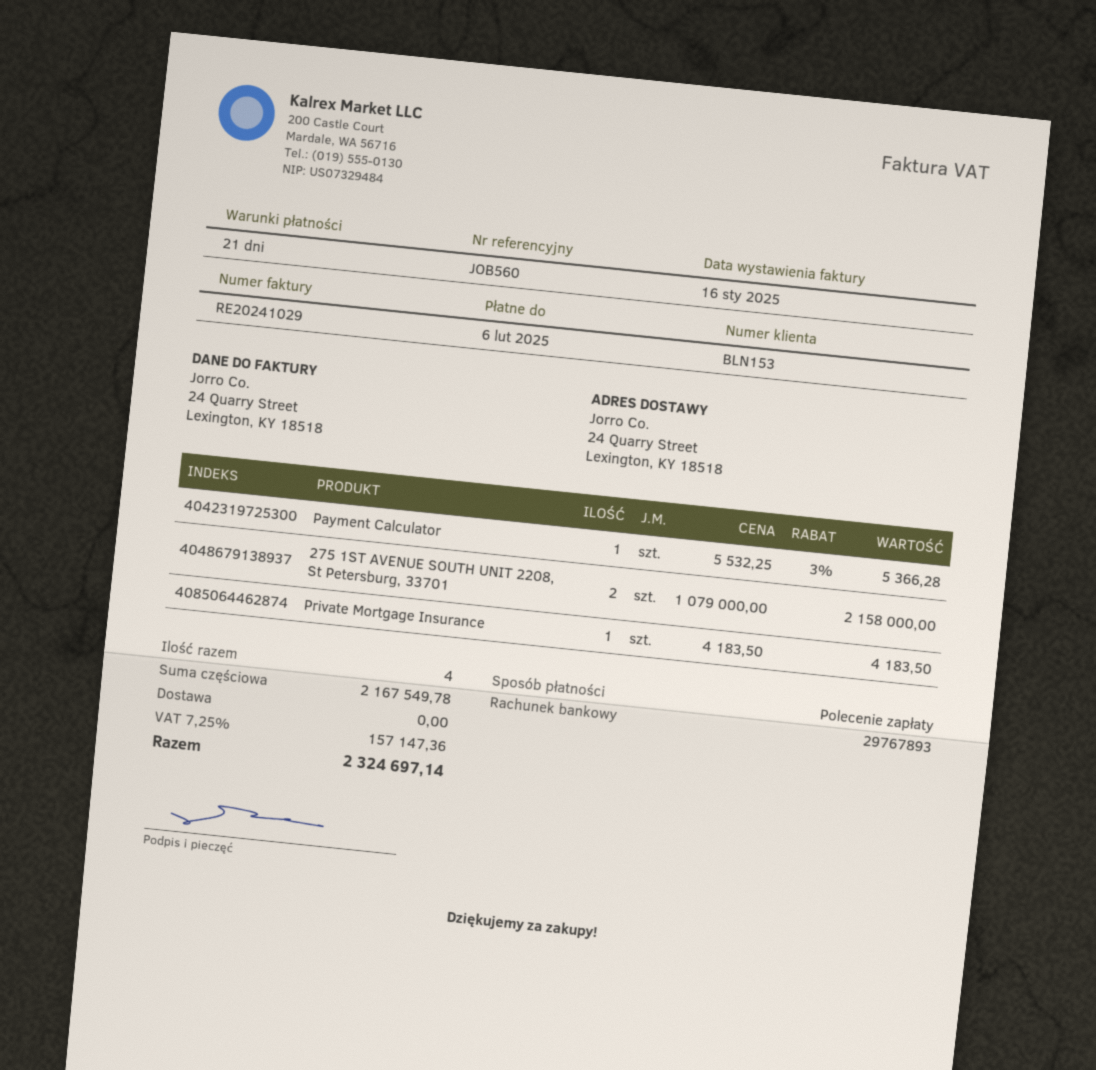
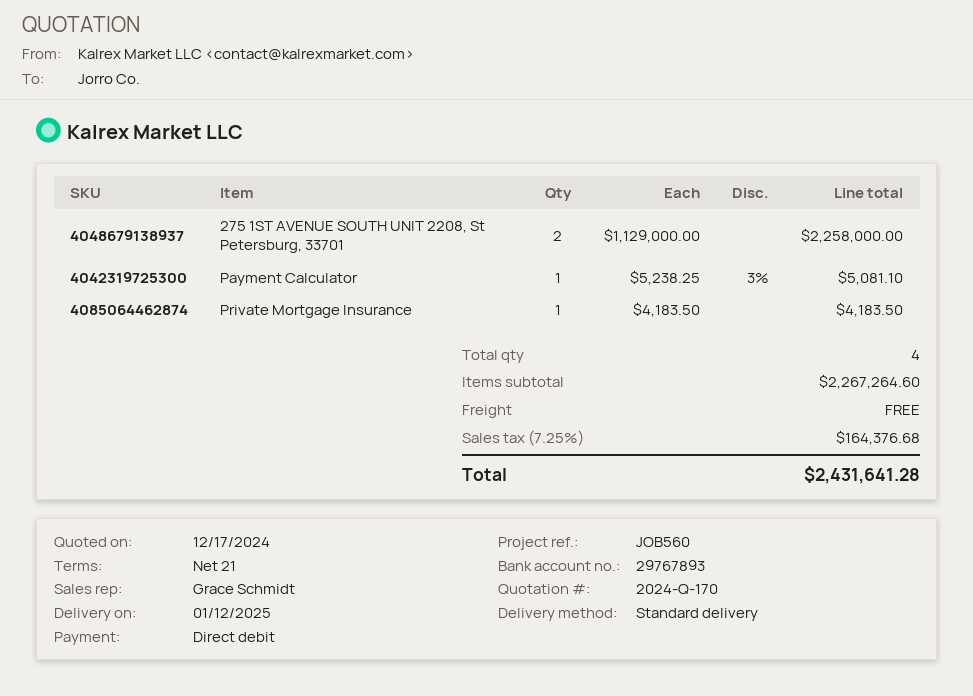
Payment Calculator: 1 x 5532.25 - 3% = 5366.28 -> 1 x 5238.25 - 3% = 5081.10
275 1ST AVENUE SOUTH UNIT 2208, St Petersburg, 33701: 2 x 1079000.00 = 2158000.00 -> 2 x 1129000.00 = 2258000.00
subtotal: 2167549.78 -> 2267264.60
tax: 7.25% = 157147.36 -> 7.25% = 164376.68
total: 2324697.14 -> 2431641.28

